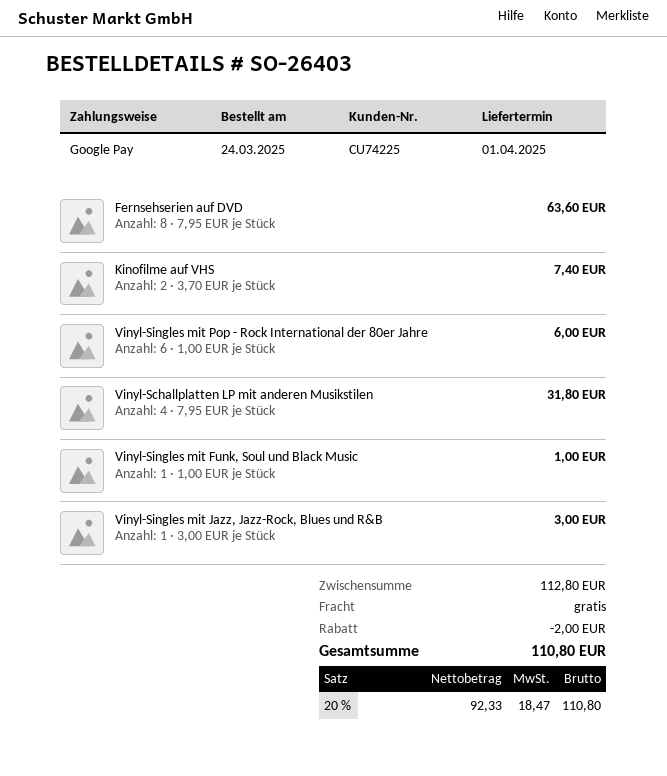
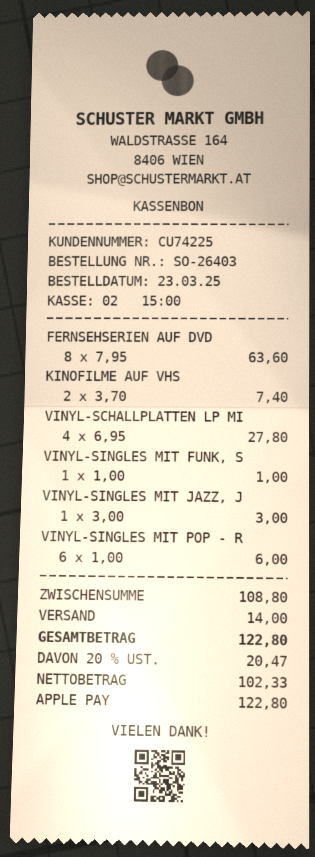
order date: 2025-03-24 -> 2025-03-23
payment method: Google Pay -> Apple Pay
Vinyl-Schallplatten LP mit anderen Musikstilen: 4 x 7.95 = 31.80 -> 4 x 6.95 = 27.80
subtotal: 112.80 -> 108.80
discount: 2.00 -> none
shipping: 0.00 -> 14.00
net: 92.33 -> 102.33
tax: 20% = 18.47 -> 20% = 20.47
total: 110.80 -> 122.80

